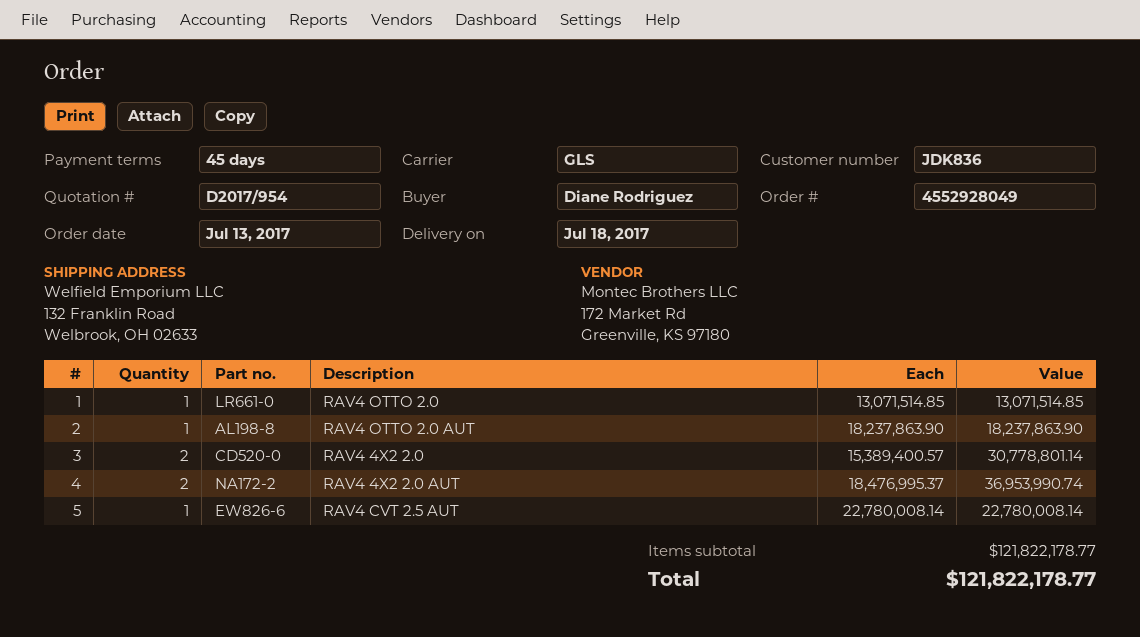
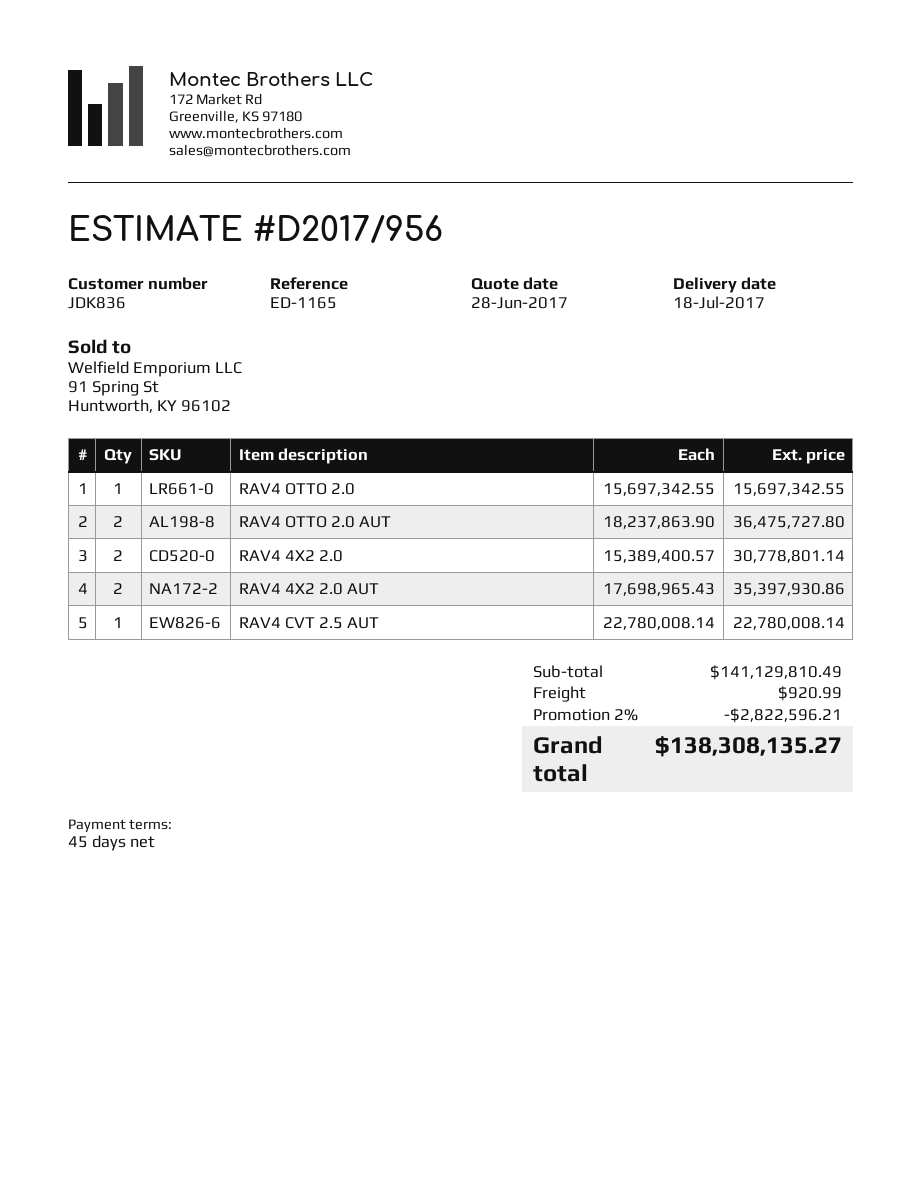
quote number: D2017/954 -> D2017/956
RAV4 OTTO 2.0: 1 x 13071514.85 = 13071514.85 -> 1 x 15697342.55 = 15697342.55
RAV4 OTTO 2.0 AUT: 1 x 18237863.90 = 18237863.90 -> 2 x 18237863.90 = 36475727.80
RAV4 4X2 2.0 AUT: 2 x 18476995.37 = 36953990.74 -> 2 x 17698965.43 = 35397930.86
subtotal: 121822178.77 -> 141129810.49
discount: none -> 2% = 2822596.21
shipping: none -> 920.99
total: 121822178.77 -> 138308135.27

